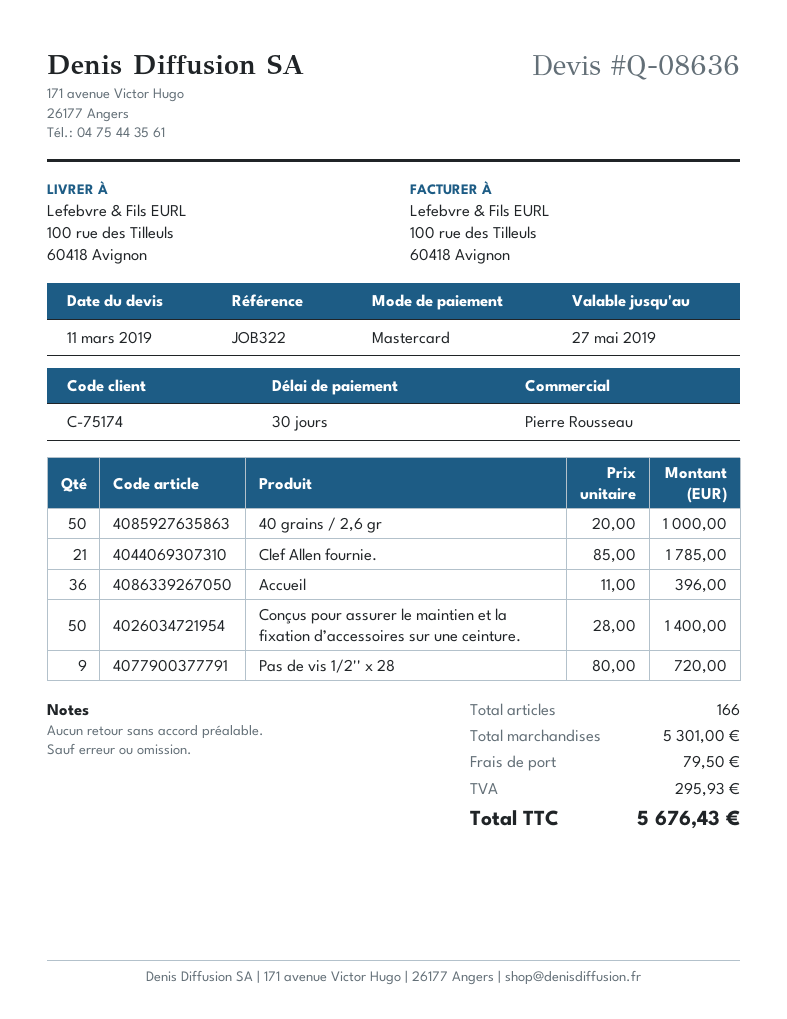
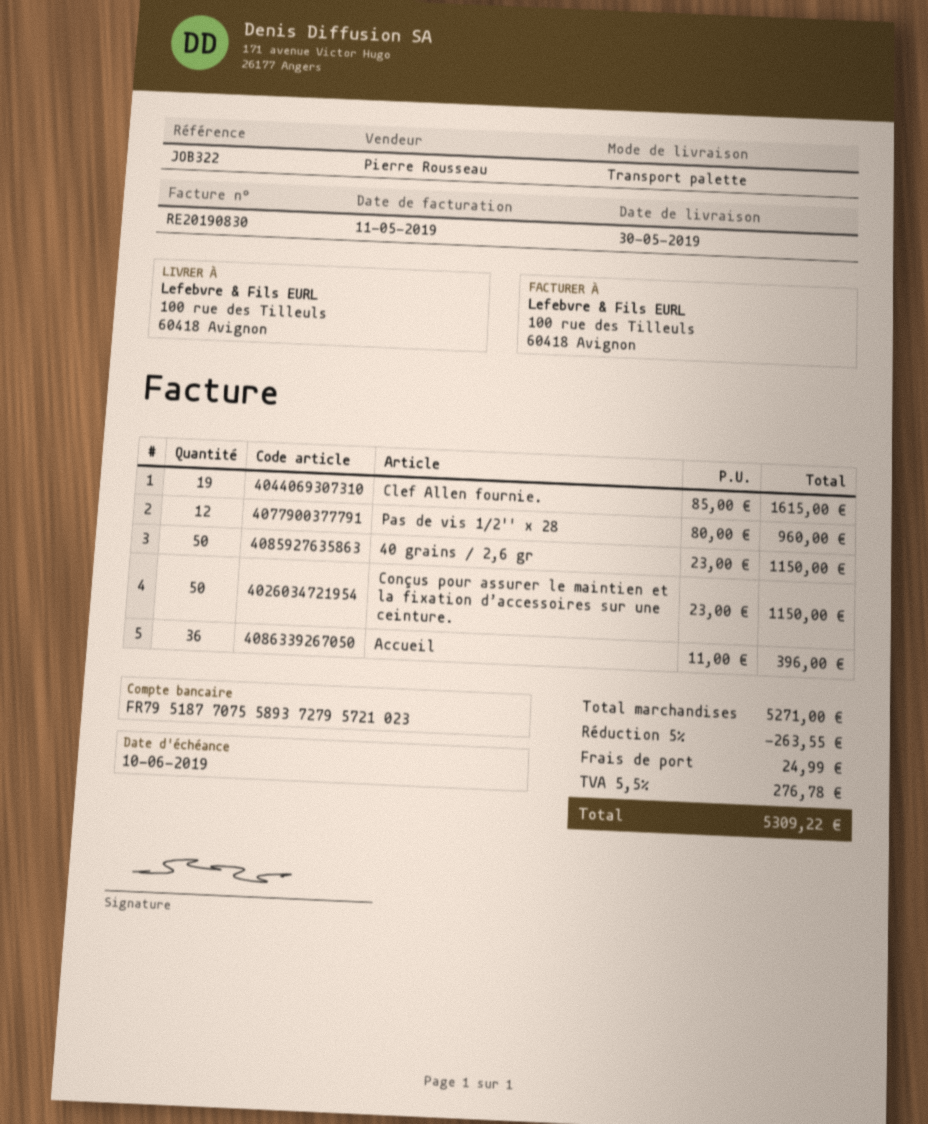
40 grains / 2,6 gr: 50 x 20.00 = 1000.00 -> 50 x 23.00 = 1150.00
Clef Allen fournie.: 21 x 85.00 = 1785.00 -> 19 x 85.00 = 1615.00
Conçus pour assurer le maintien et la fixation d’accessoires sur une ceinture.: 50 x 28.00 = 1400.00 -> 50 x 23.00 = 1150.00
Pas de vis 1/2'' x 28: 9 x 80.00 = 720.00 -> 12 x 80.00 = 960.00
subtotal: 5301.00 -> 5271.00
discount: none -> 5% = 263.55
shipping: 79.50 -> 24.99
tax: 295.93 -> 276.78
total: 5676.43 -> 5309.22

